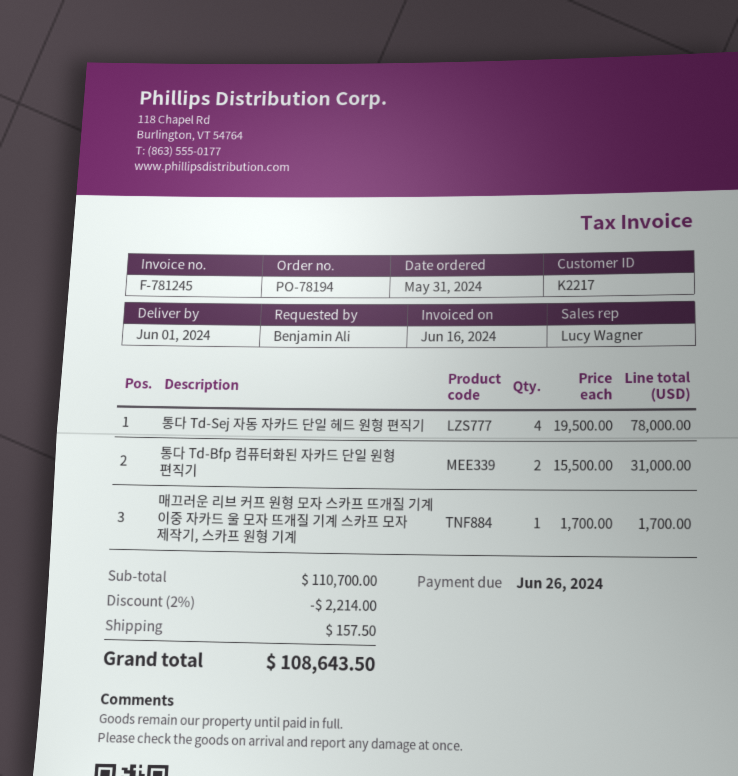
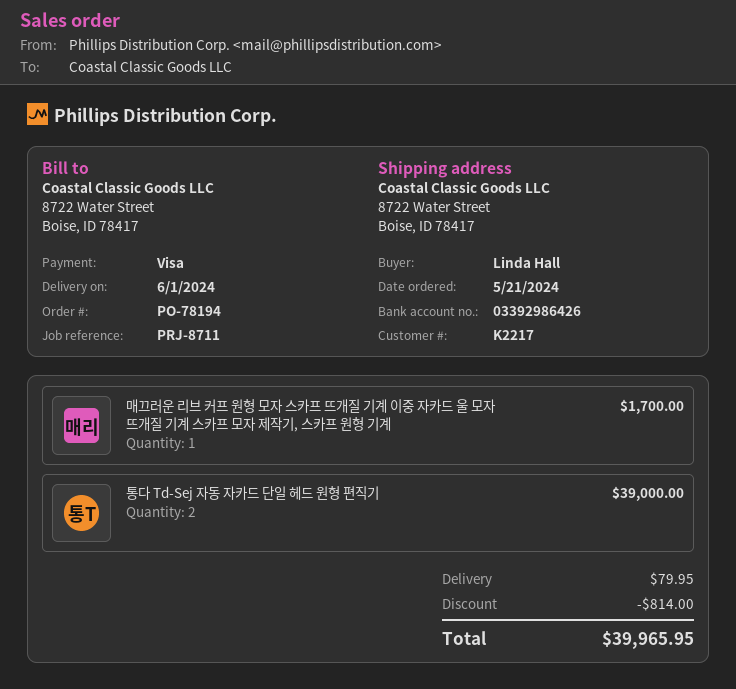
order date: 2024-05-31 -> 2024-05-21
ordered by: Benjamin Ali -> Linda Hall
통다 Td-Sej 자동 자카드 단일 헤드 원형 편직기: 4 for 78000.00 -> 2 for 39000.00
통다 Td-Bfp 컴퓨터화된 자카드 단일 원형 편직기: 2 for 31000.00 -> none
discount: 2214.00 -> 814.00
shipping: 157.50 -> 79.95
total: 108643.50 -> 39965.95

